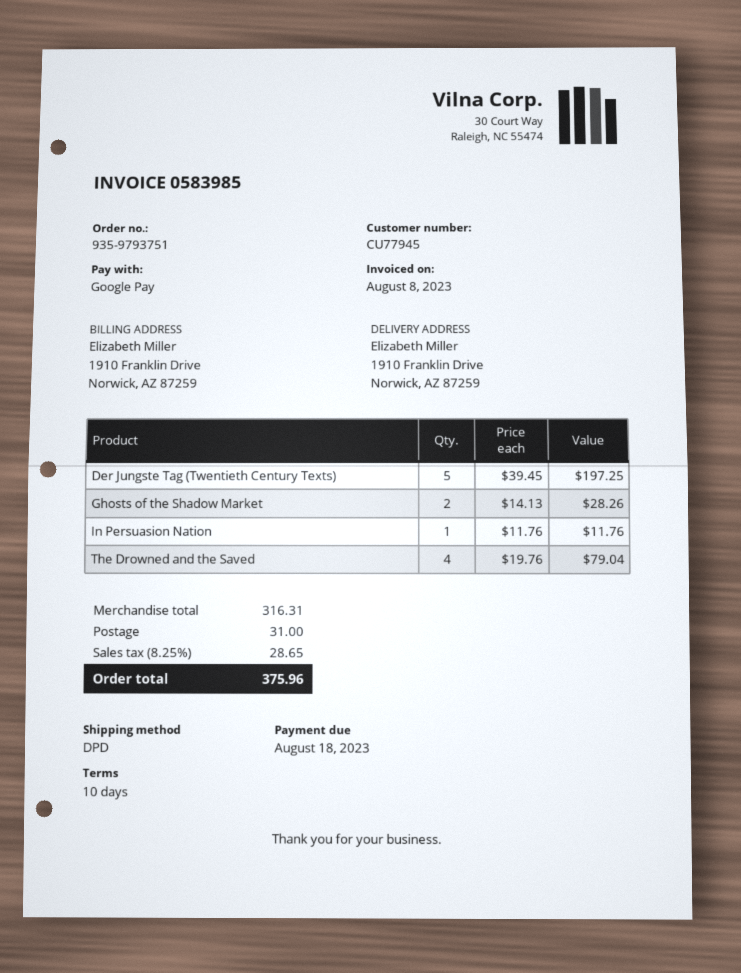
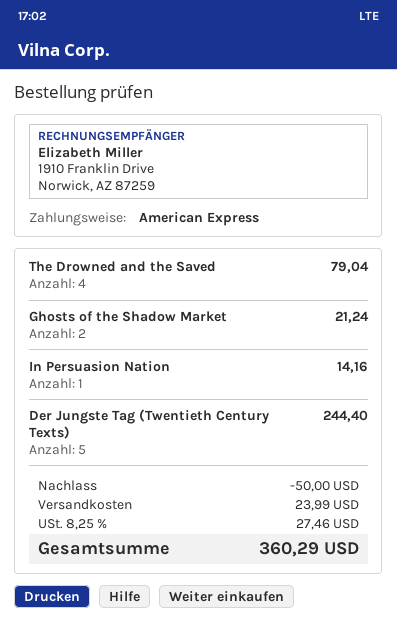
payment method: Google Pay -> American Express
Der Jungste Tag (Twentieth Century Texts): 5 for 197.25 -> 5 for 244.40
Ghosts of the Shadow Market: 2 for 28.26 -> 2 for 21.24
In Persuasion Nation: 1 for 11.76 -> 1 for 14.16
discount: none -> 50.00
shipping: 31.00 -> 23.99
tax: 8.25% = 28.65 -> 8.25% = 27.46
total: 375.96 -> 360.29

